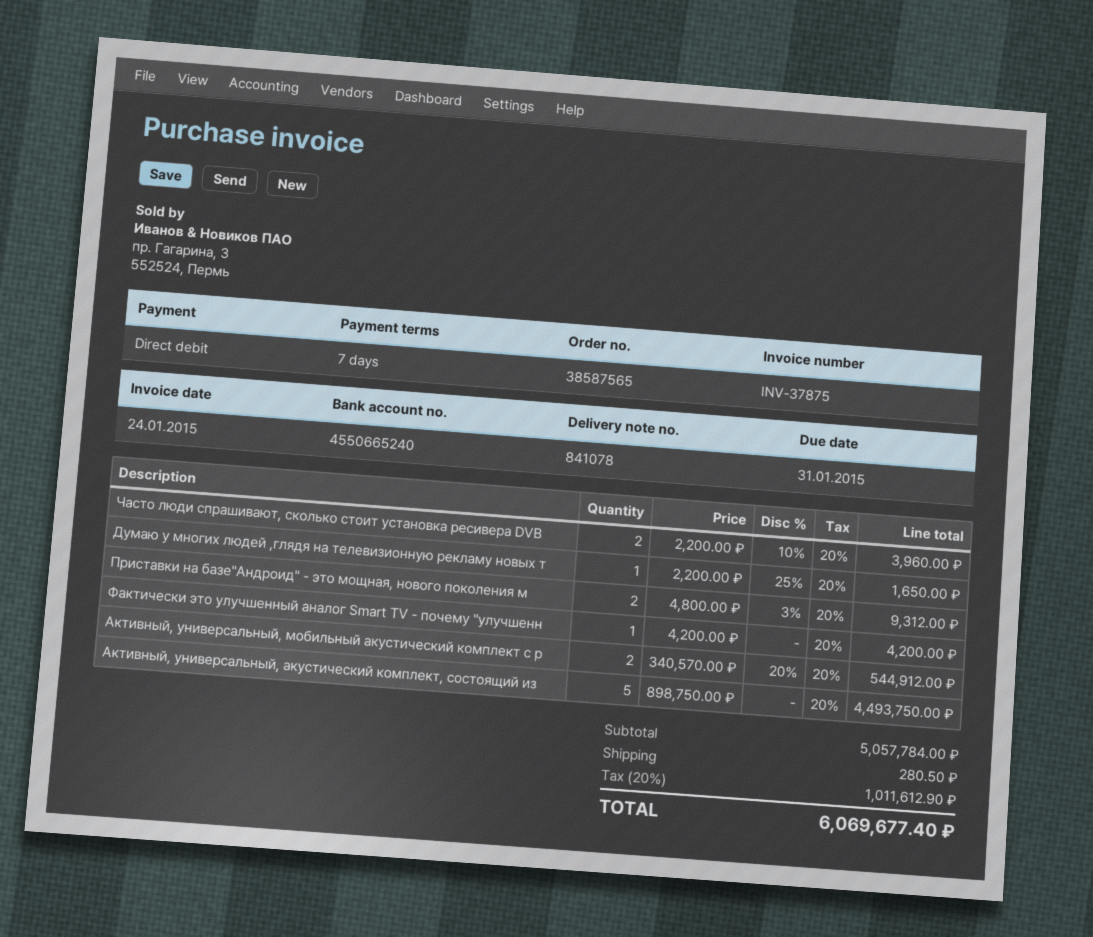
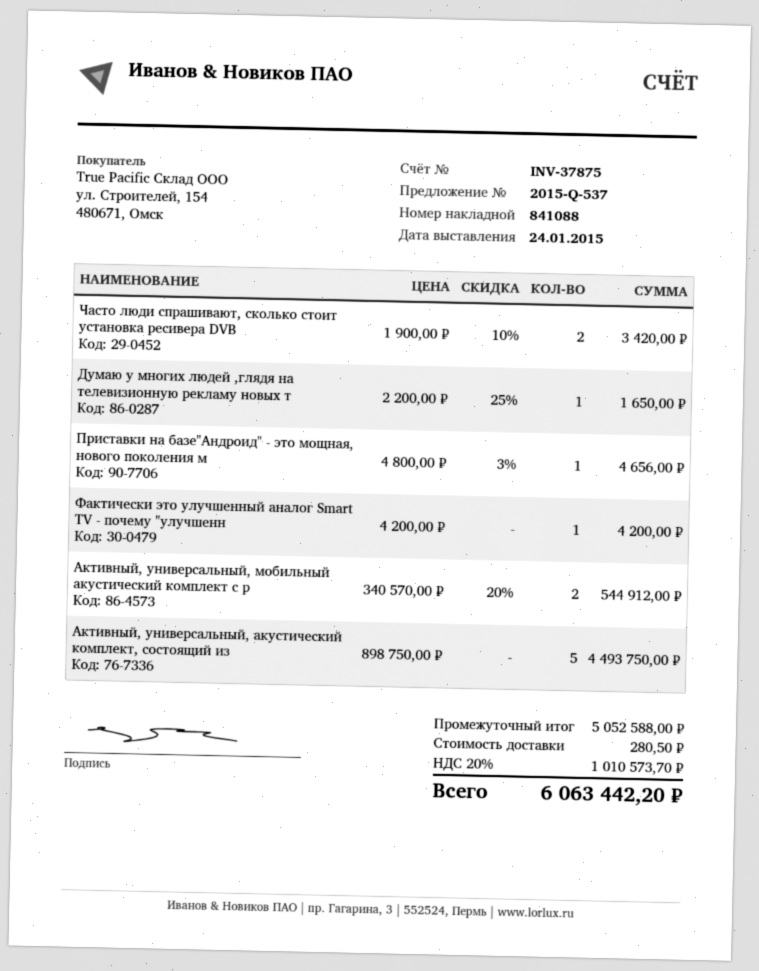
delivery note number: 841078 -> 841088
Часто люди спрашивают, сколько стоит установка ресивера DVB: 2 x 2200.00 - 10% = 3960.00 -> 2 x 1900.00 - 10% = 3420.00
Приставки на базе"Андроид" - это мощная, нового поколения м: 2 x 4800.00 - 3% = 9312.00 -> 1 x 4800.00 - 3% = 4656.00
subtotal: 5057784.00 -> 5052588.00
tax: 20% = 1011612.90 -> 20% = 1010573.70
total: 6069677.40 -> 6063442.20

